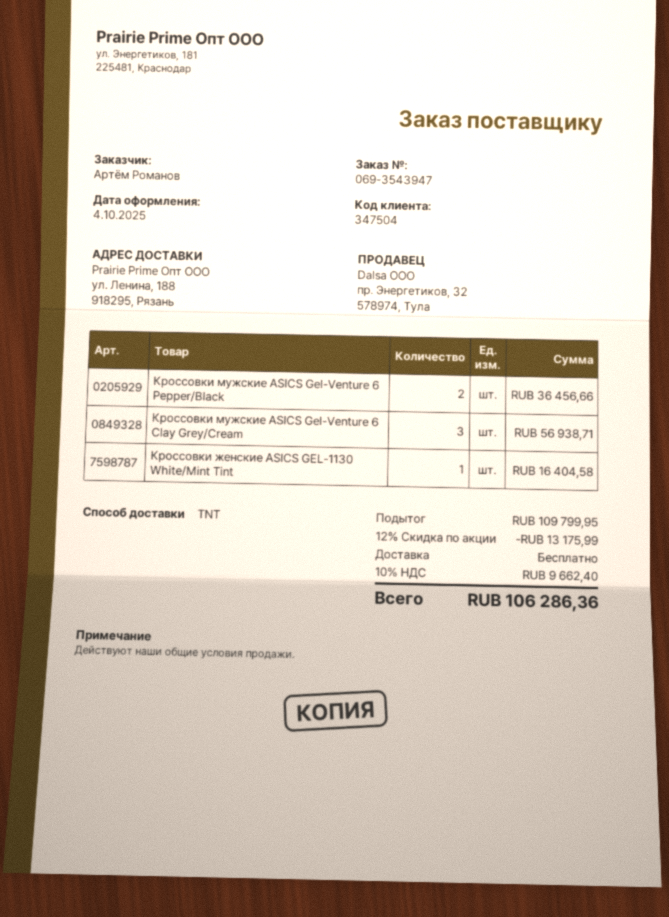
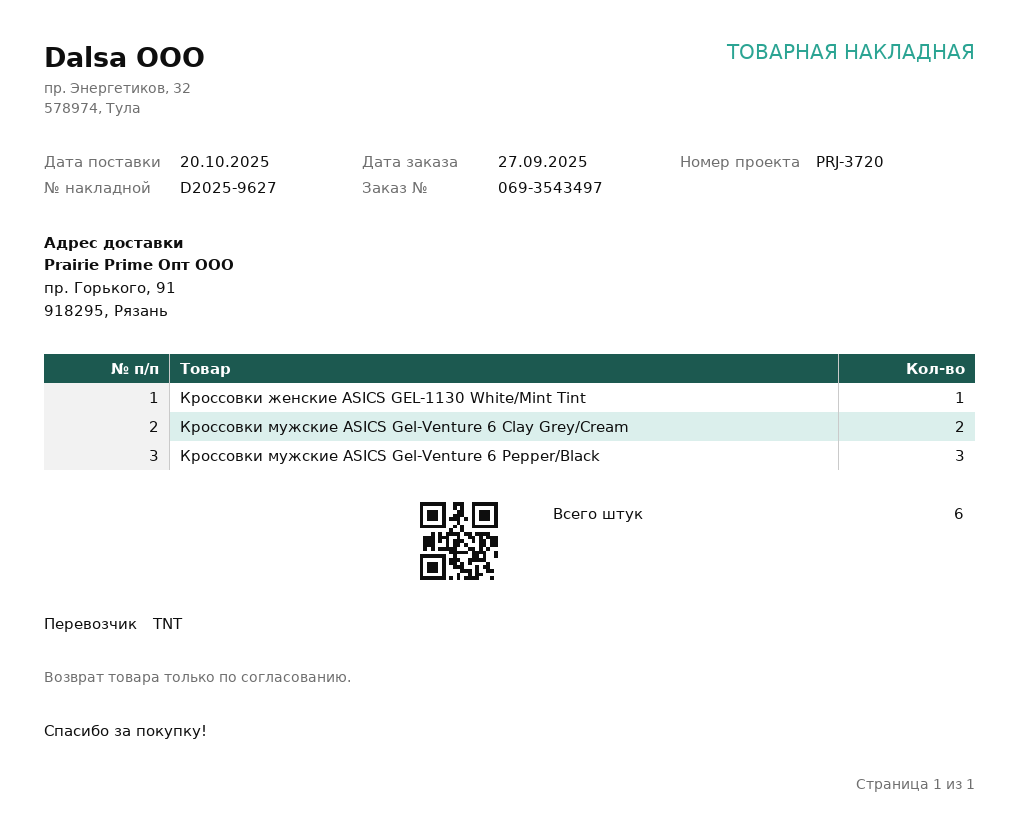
order number: 069-3543947 -> 069-3543497
order date: 2025-10-04 -> 2025-09-27
ship to: ул. Ленина, 188, 918295, Рязань -> пр. Горького, 91, 918295, Рязань
Кроссовки мужские ASICS Gel-Venture 6 Pepper/Black: 2 -> 3
Кроссовки мужские ASICS Gel-Venture 6 Clay Grey/Cream: 3 -> 2

